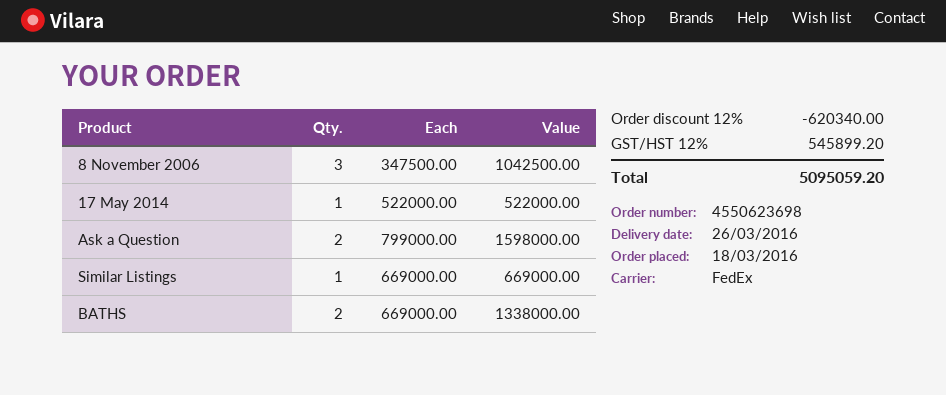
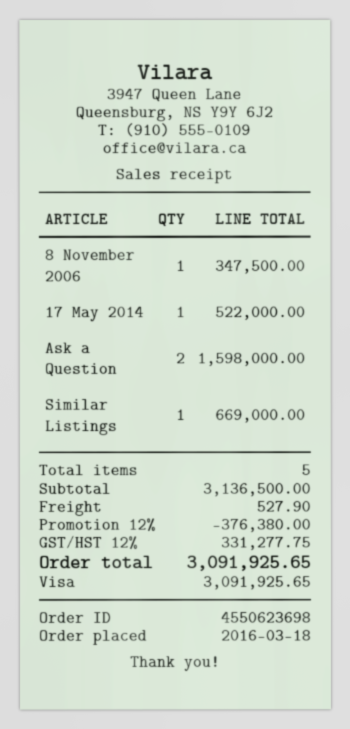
8 November 2006: 3 for 1042500.00 -> 1 for 347500.00
BATHS: 2 for 1338000.00 -> none
discount: 12% = 620340.00 -> 12% = 376380.00
shipping: none -> 527.90
tax: 12% = 545899.20 -> 12% = 331277.75
total: 5095059.20 -> 3091925.65

